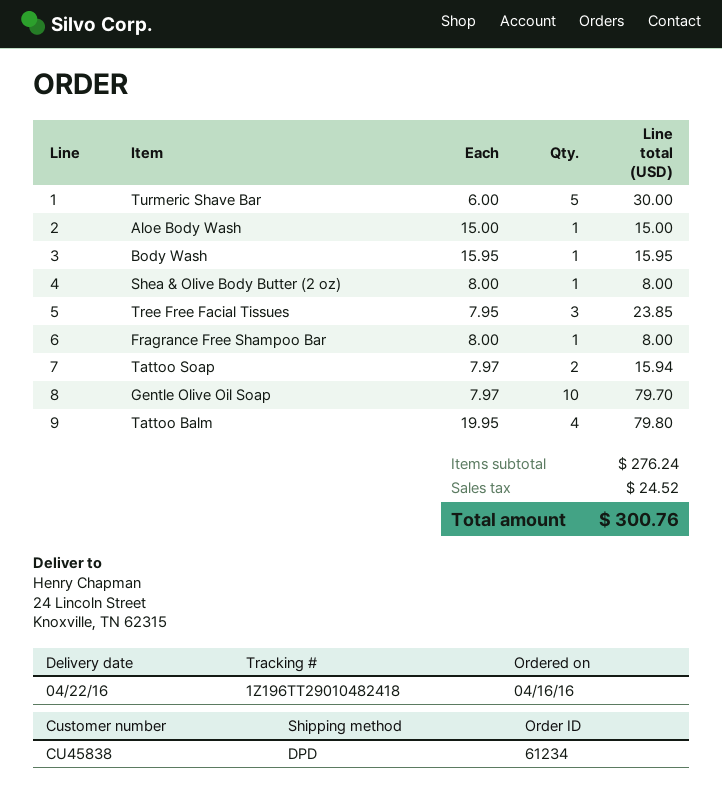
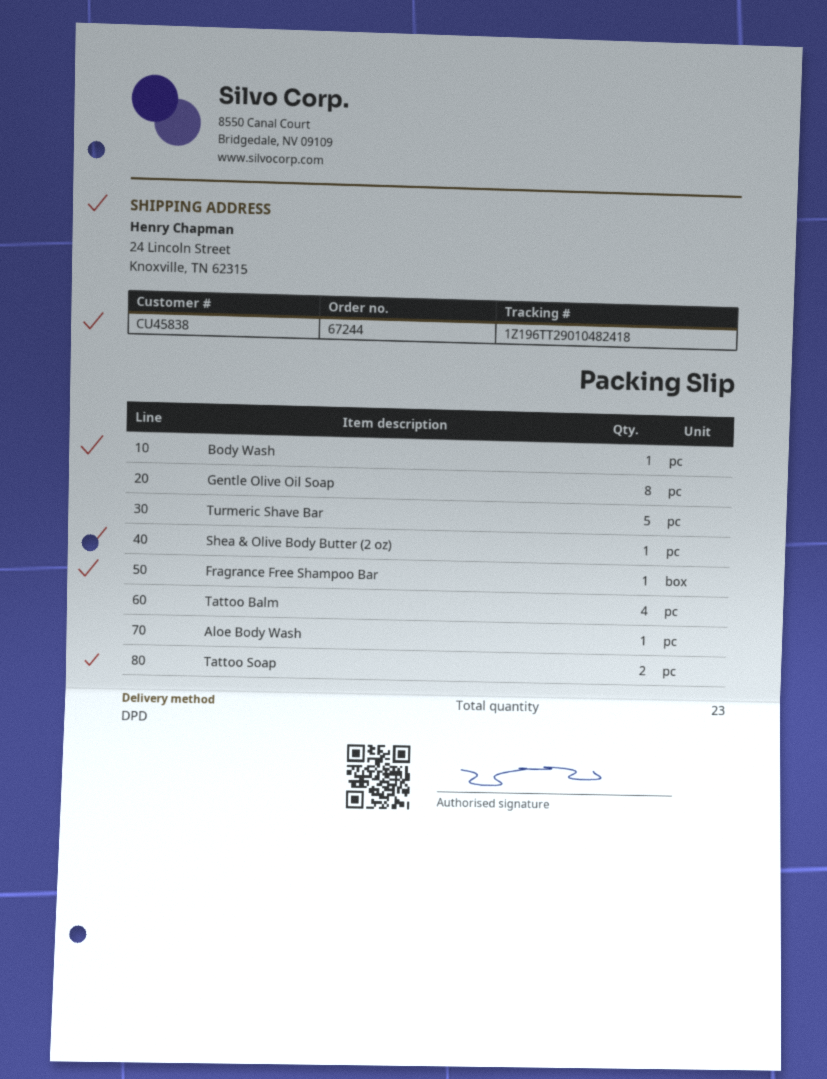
order number: 61234 -> 67244
Tree Free Facial Tissues: 3 -> none
Gentle Olive Oil Soap: 10 -> 8

